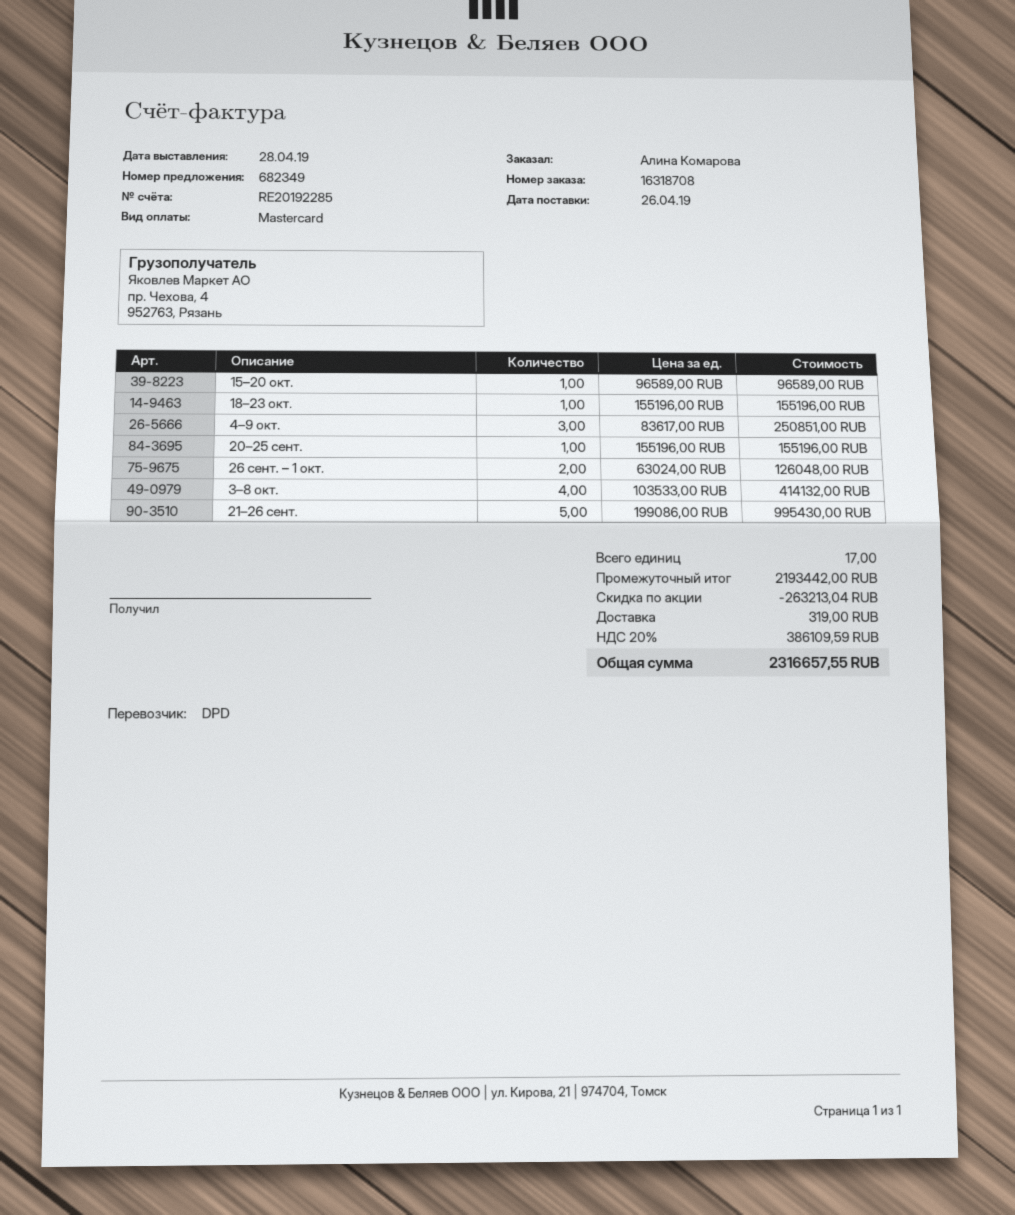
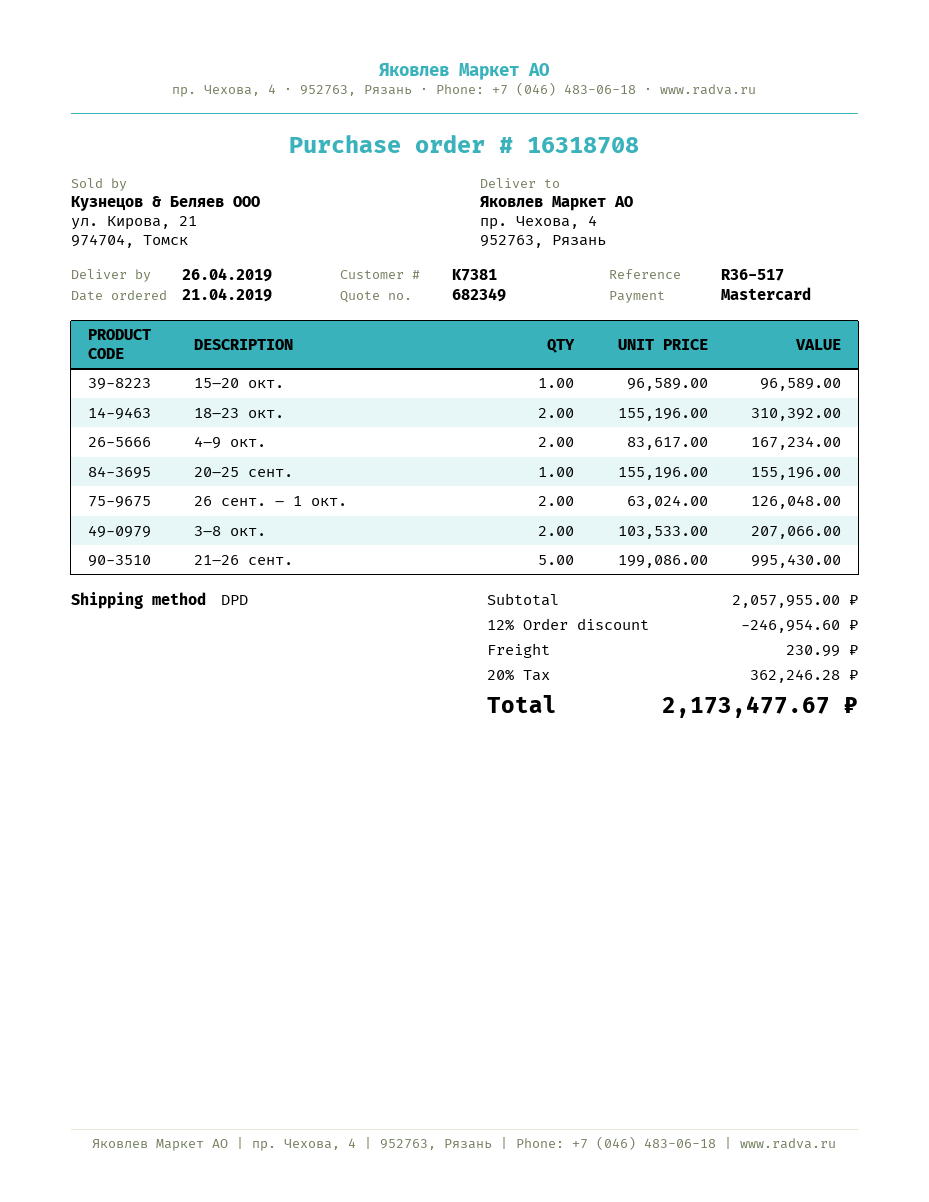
18–23 окт.: 1 x 155196.00 = 155196.00 -> 2 x 155196.00 = 310392.00
4–9 окт.: 3 x 83617.00 = 250851.00 -> 2 x 83617.00 = 167234.00
3–8 окт.: 4 x 103533.00 = 414132.00 -> 2 x 103533.00 = 207066.00
subtotal: 2193442.00 -> 2057955.00
discount: 263213.04 -> 246954.60
shipping: 319.00 -> 230.99
tax: 20% = 386109.59 -> 20% = 362246.28
total: 2316657.55 -> 2173477.67

